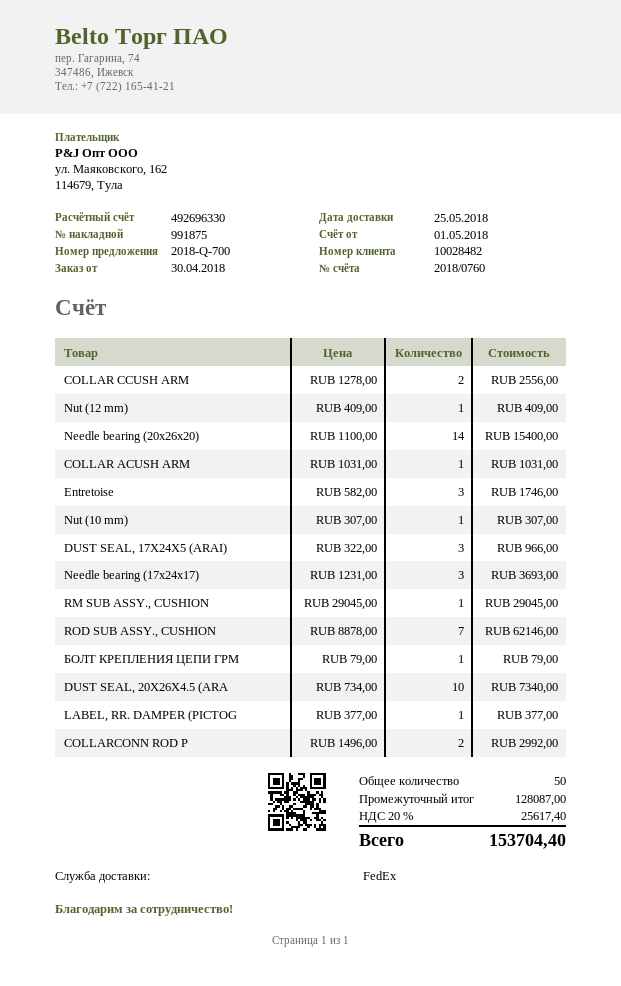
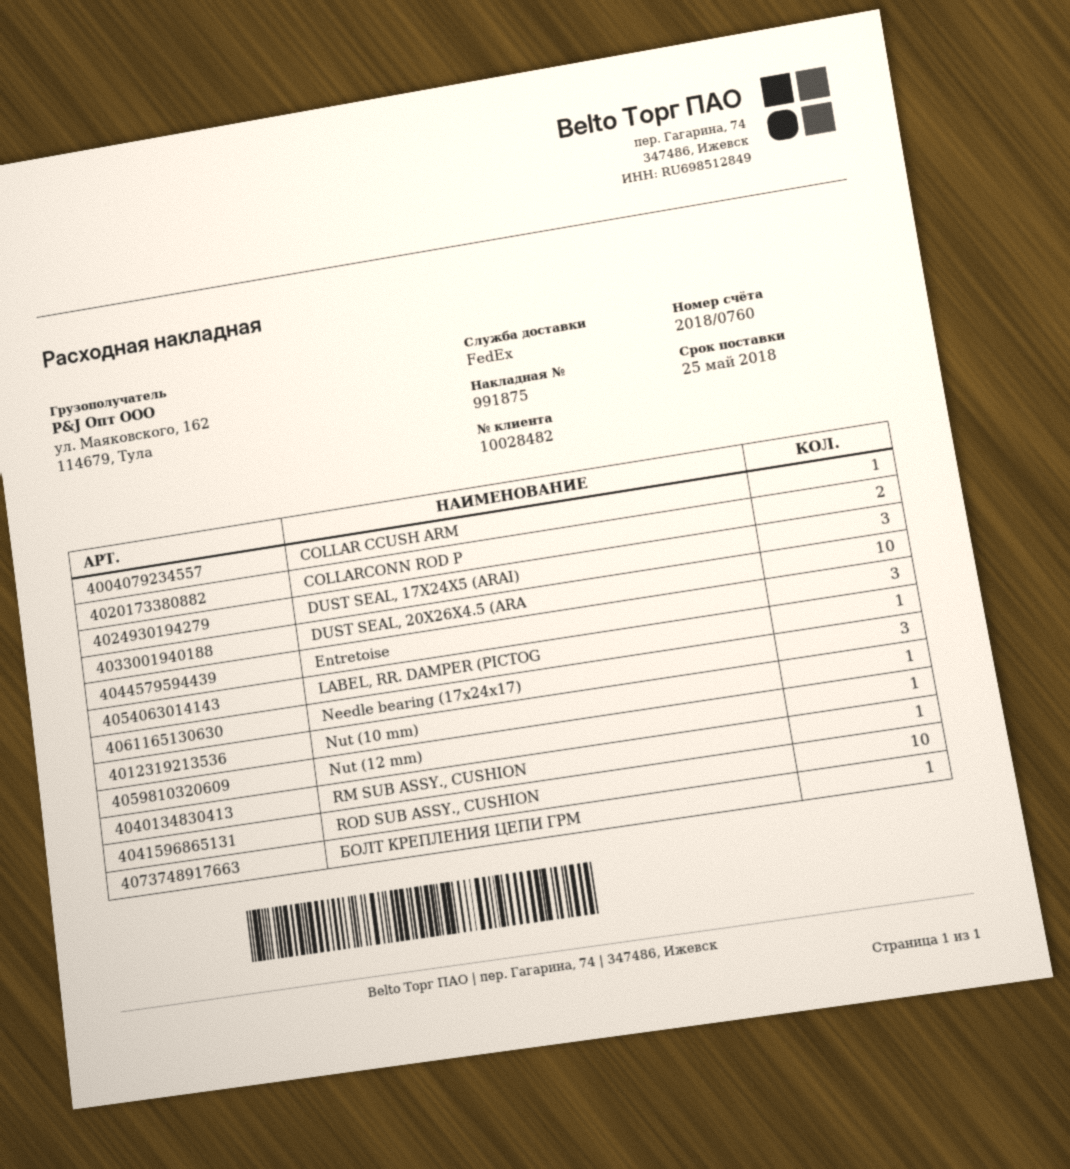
COLLAR CCUSH ARM: 2 -> 1
Needle bearing (20x26x20): 14 -> none
COLLAR ACUSH ARM: 1 -> none
ROD SUB ASSY., CUSHION: 7 -> 10

